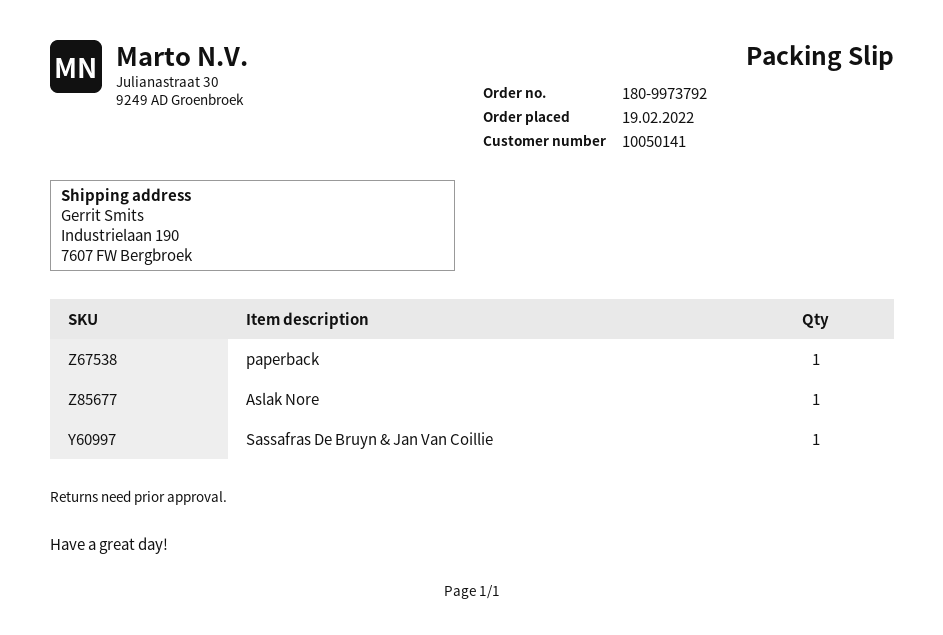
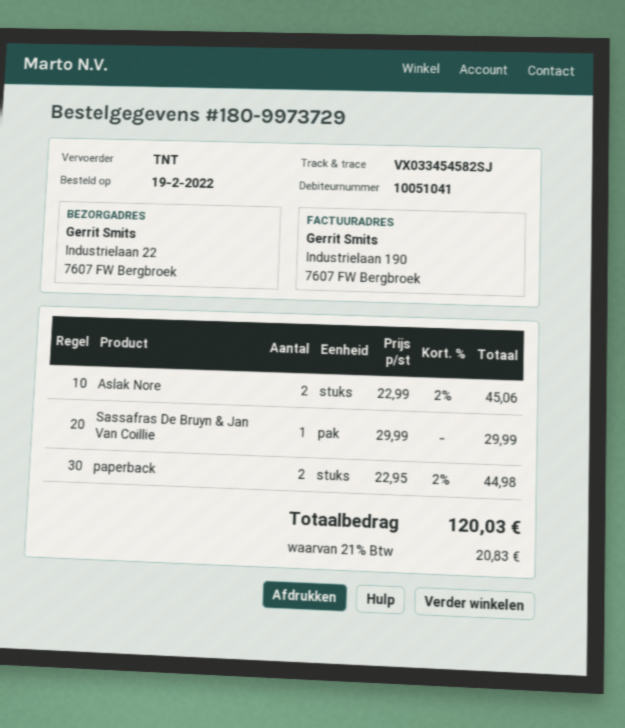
order number: 180-9973792 -> 180-9973729
customer number: 10050141 -> 10051041
ship to: Industrielaan 190, 7607 FW Bergbroek -> Industrielaan 22, 7607 FW Bergbroek
paperback: 1 -> 2
Aslak Nore: 1 -> 2

